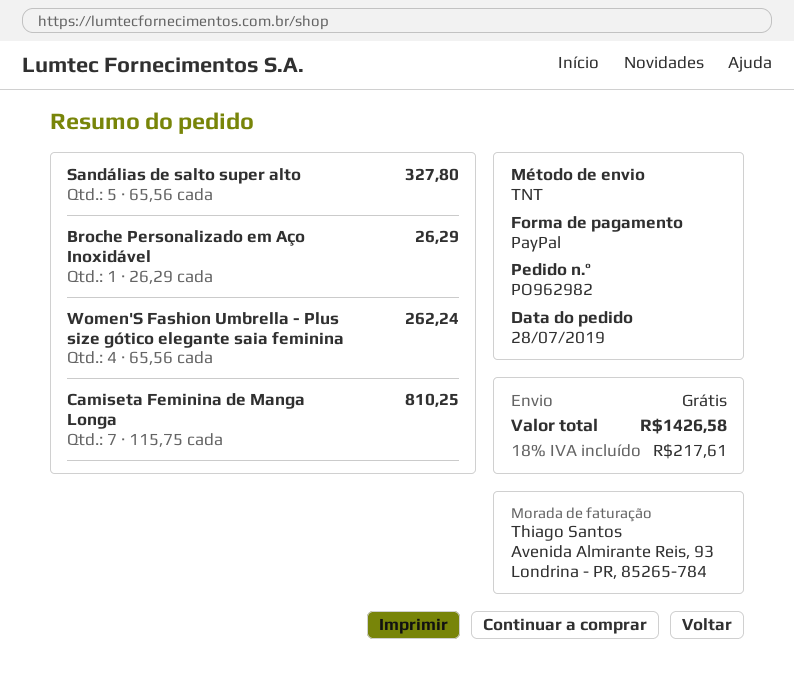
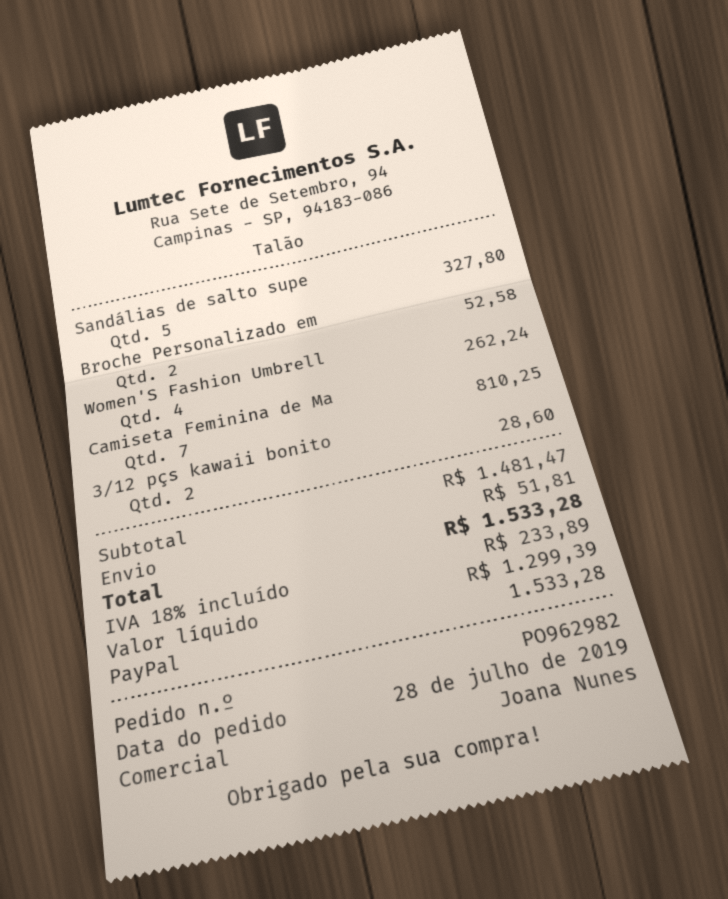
Broche Personalizado em Aço Inoxidável: 1 for 26.29 -> 2 for 52.58
3/12 pçs kawaii bonito: none -> 2 for 28.60
shipping: 0.00 -> 51.81
tax: 18% = 217.61 -> 18% = 233.89
total: 1426.58 -> 1533.28

